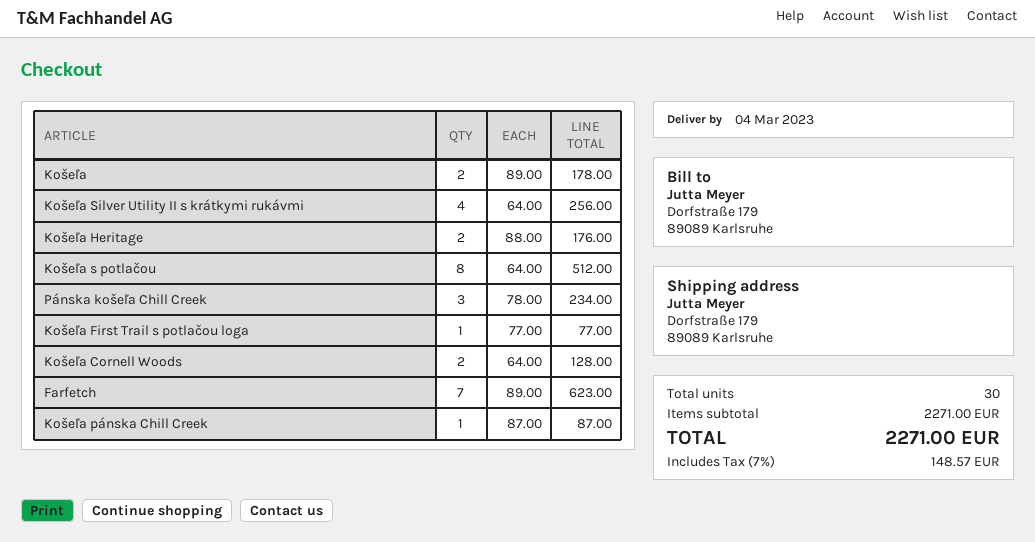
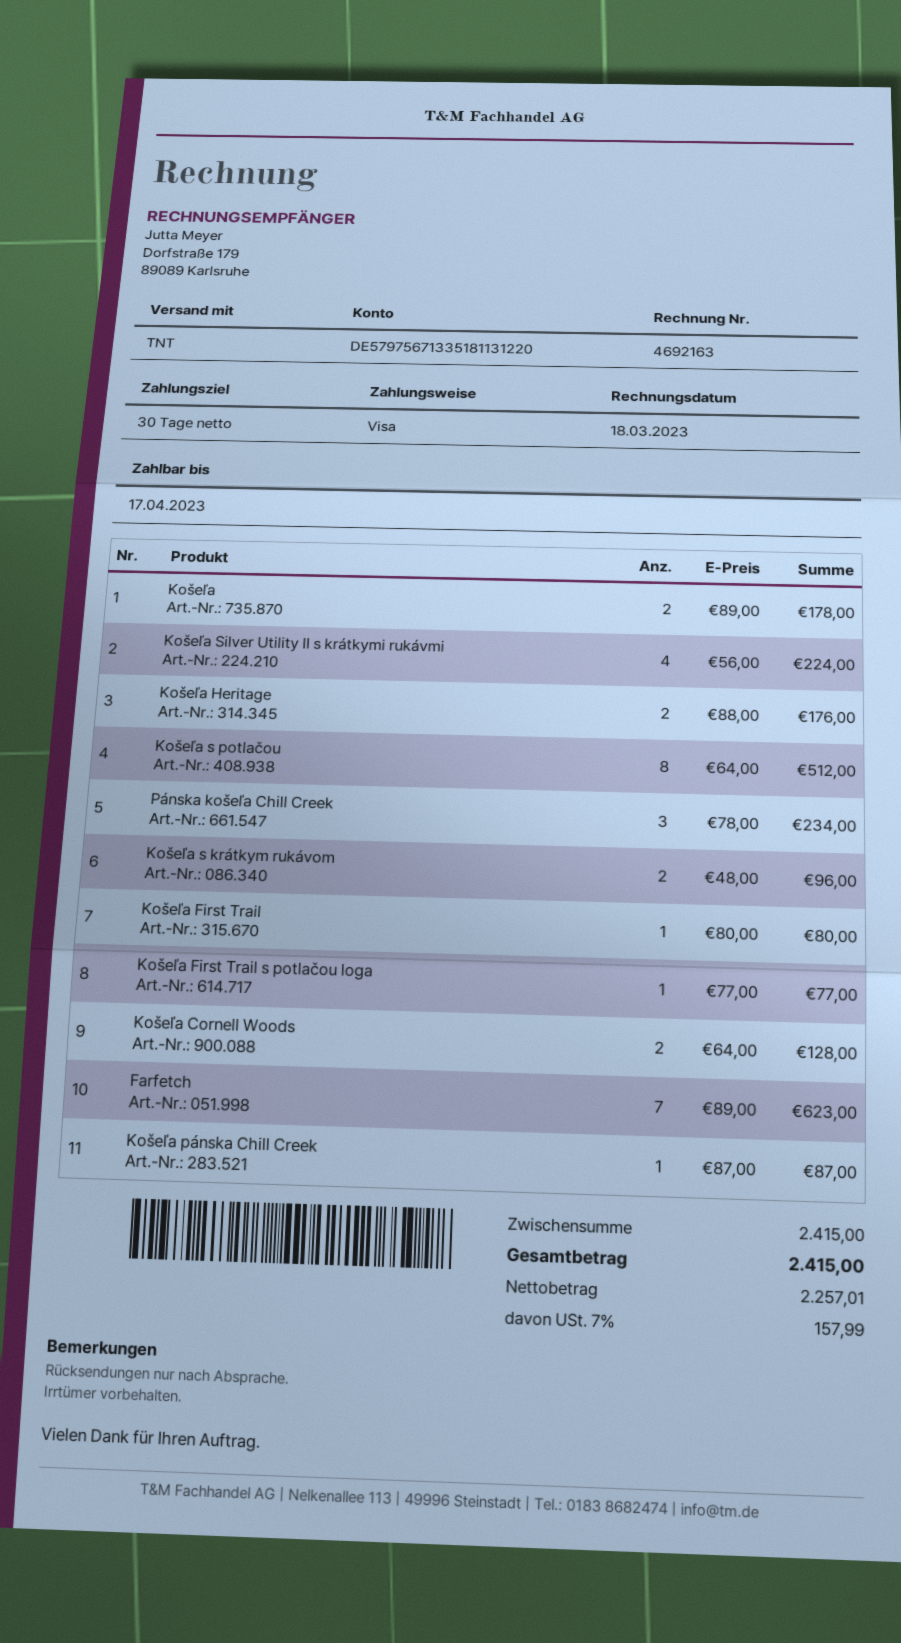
Košeľa Silver Utility II s krátkymi rukávmi: 4 x 64.00 = 256.00 -> 4 x 56.00 = 224.00
Košeľa s krátkym rukávom: none -> 2 x 48.00 = 96.00
Košeľa First Trail: none -> 1 x 80.00 = 80.00
subtotal: 2271.00 -> 2415.00
tax: 7% = 148.57 -> 7% = 157.99
total: 2271.00 -> 2415.00

